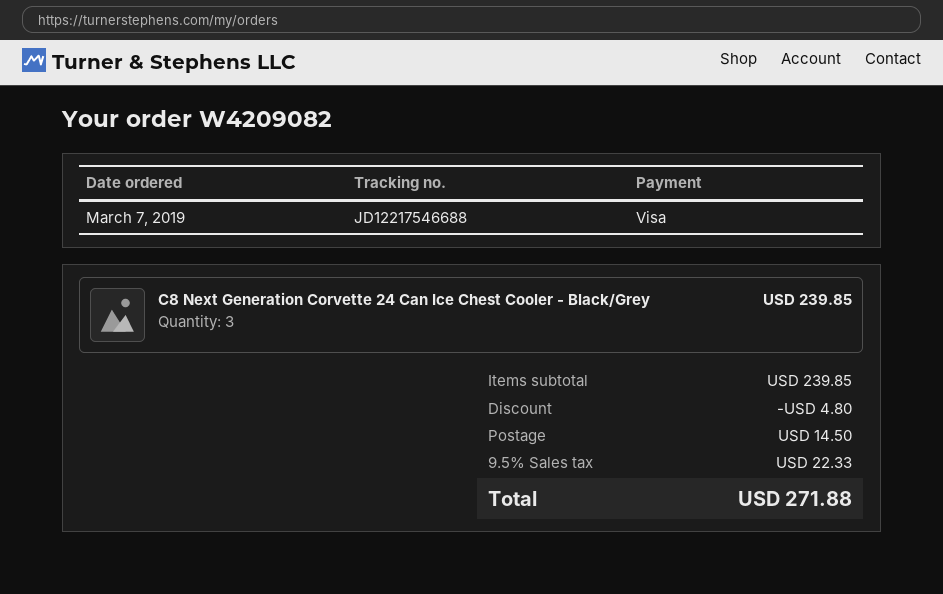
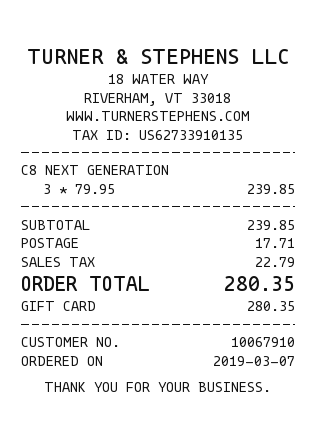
payment method: Visa -> gift card
discount: 4.80 -> none
shipping: 14.50 -> 17.71
tax: 22.33 -> 22.79
total: 271.88 -> 280.35

